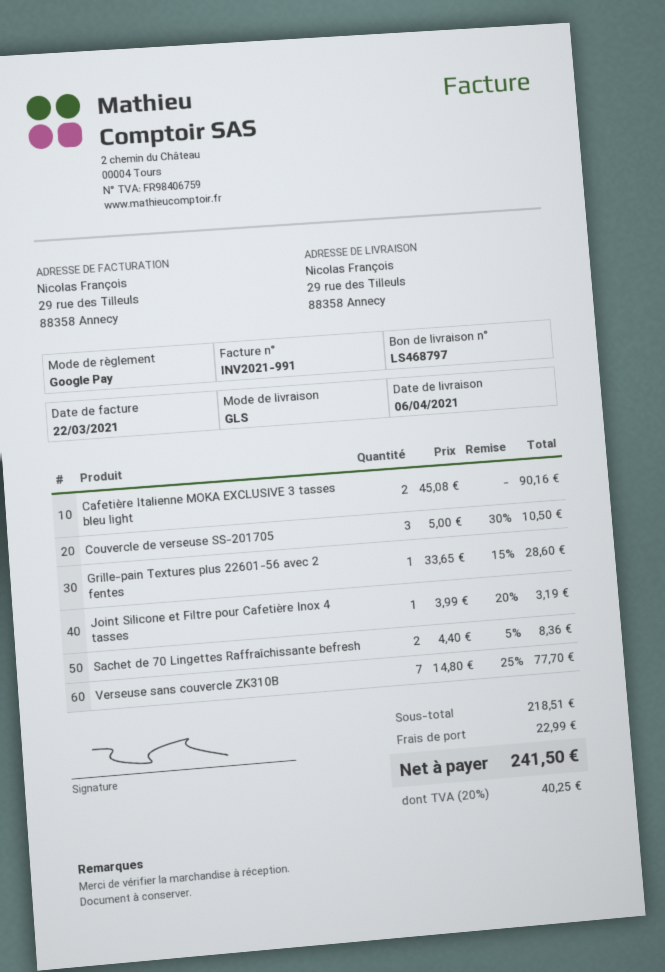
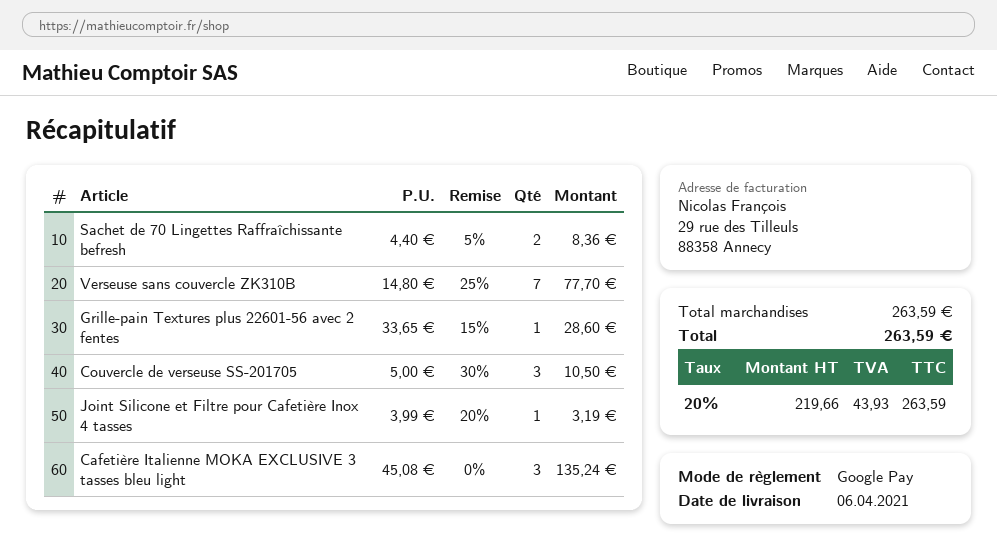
Cafetière Italienne MOKA EXCLUSIVE 3 tasses bleu light: 2 x 45.08 = 90.16 -> 3 x 45.08 = 135.24
subtotal: 218.51 -> 263.59
shipping: 22.99 -> none
tax: 20% = 40.25 -> 20% = 43.93
total: 241.50 -> 263.59

